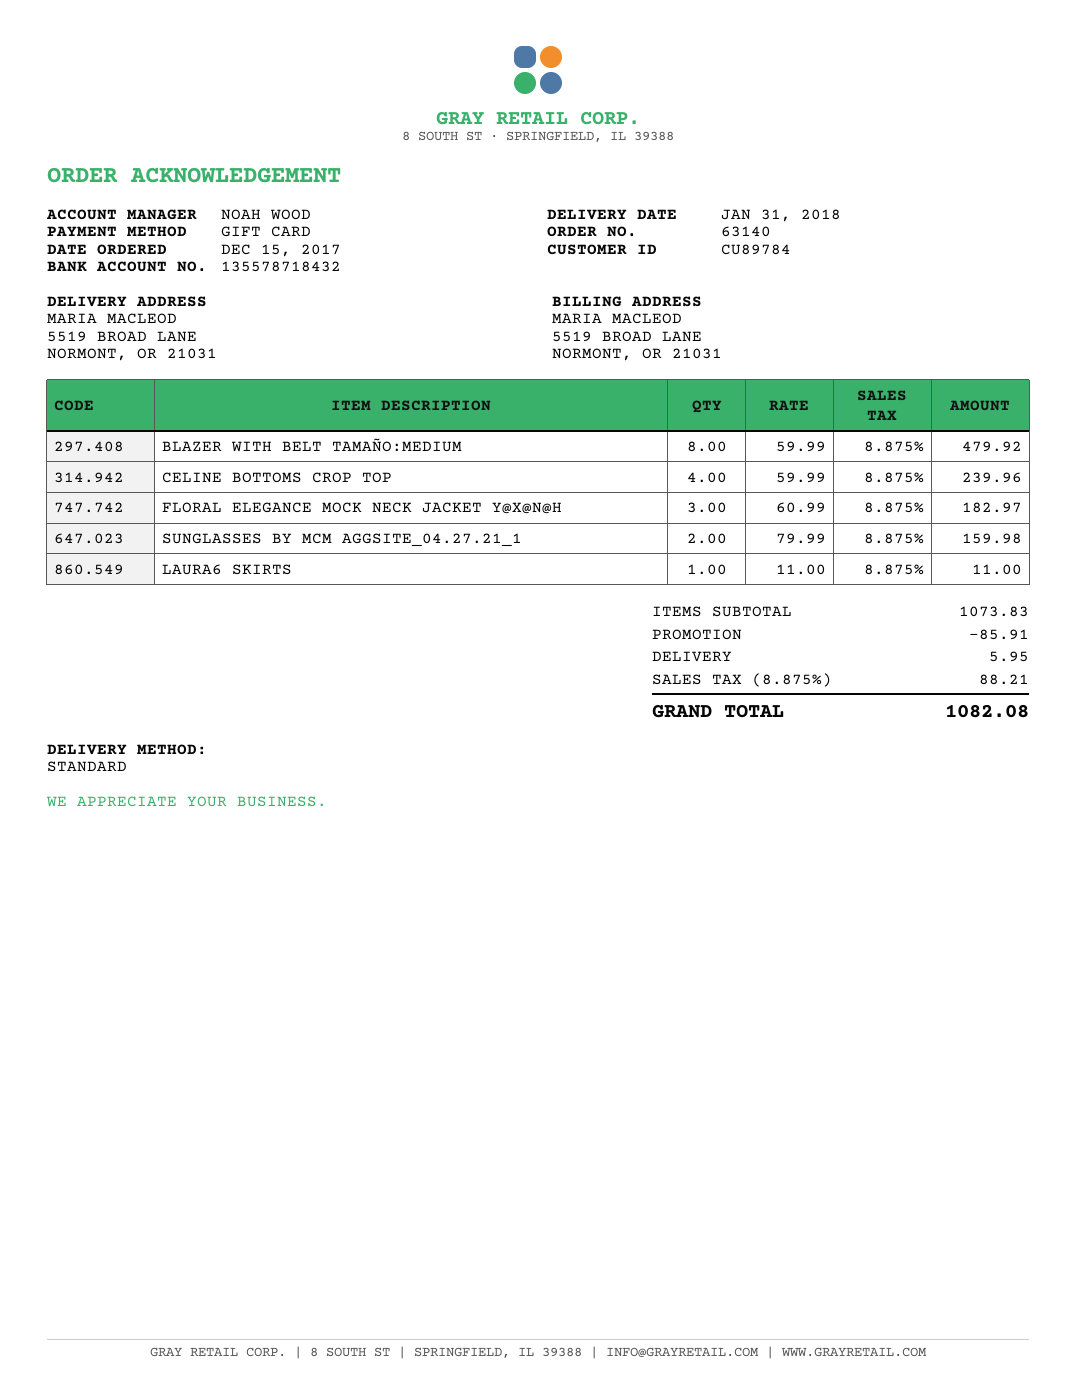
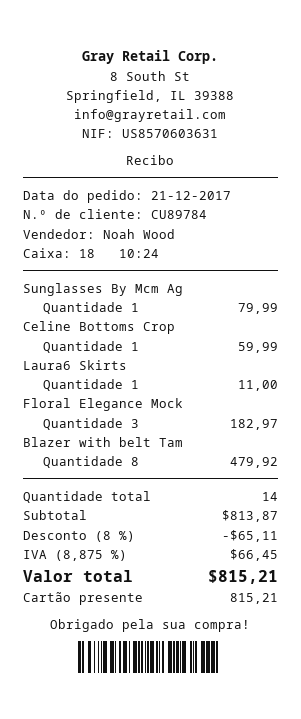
order date: 2017-12-15 -> 2017-12-21
CELINE BOTTOMS CROP TOP: 4 for 239.96 -> 1 for 59.99
SUNGLASSES BY MCM AGGSITE_04.27.21_1: 2 for 159.98 -> 1 for 79.99
subtotal: 1073.83 -> 813.87
discount: 85.91 -> 65.11
shipping: 5.95 -> none
tax: 8.875% = 88.21 -> 8.875% = 66.45
total: 1082.08 -> 815.21

